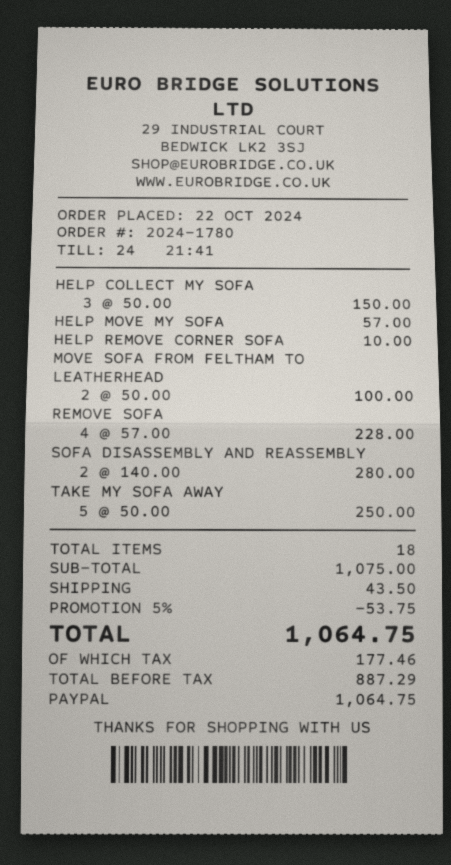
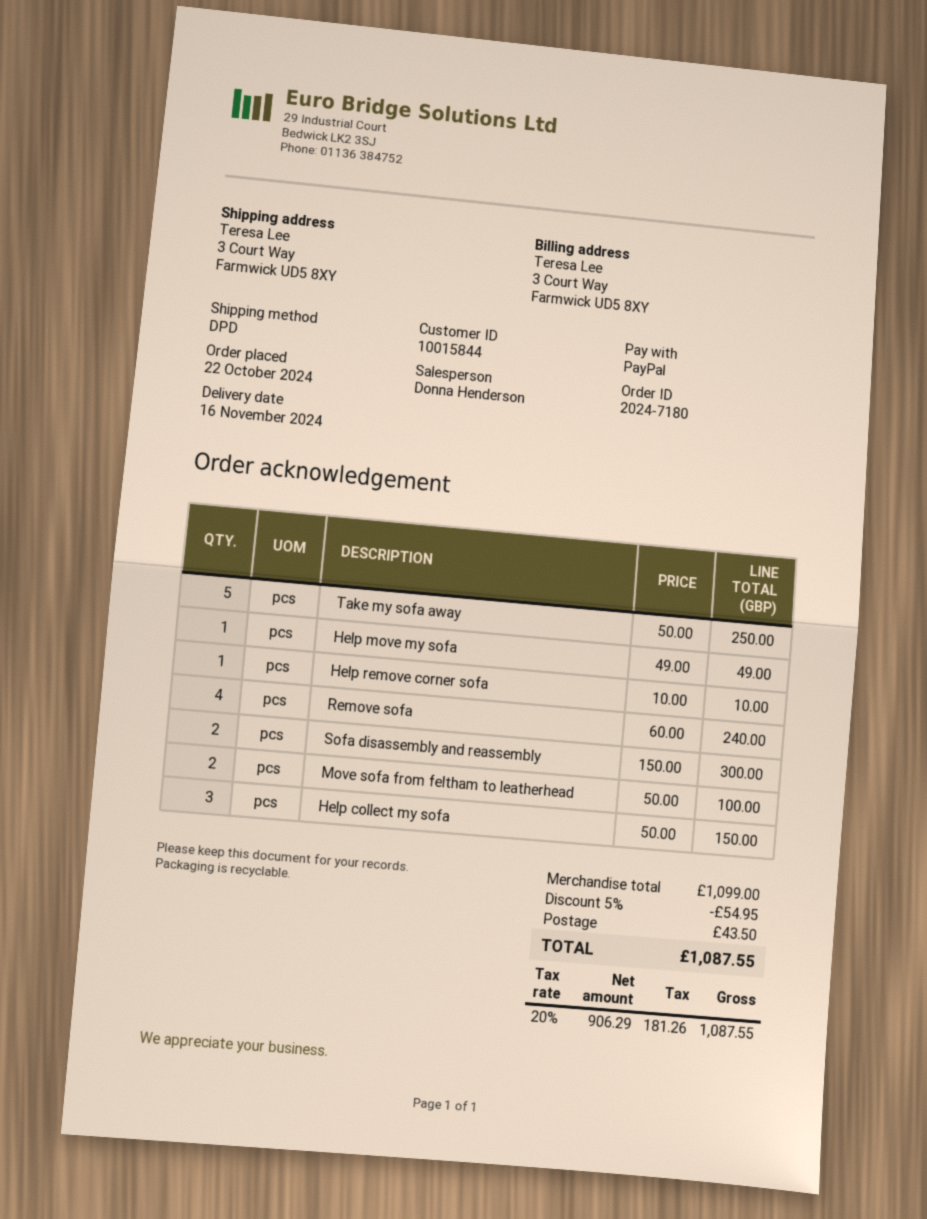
order number: 2024-1780 -> 2024-7180
HELP MOVE MY SOFA: 1 x 57.00 = 57.00 -> 1 x 49.00 = 49.00
REMOVE SOFA: 4 x 57.00 = 228.00 -> 4 x 60.00 = 240.00
SOFA DISASSEMBLY AND REASSEMBLY: 2 x 140.00 = 280.00 -> 2 x 150.00 = 300.00
subtotal: 1075.00 -> 1099.00
discount: 5% = 53.75 -> 5% = 54.95
net: 887.29 -> 906.29
tax: 177.46 -> 181.26
total: 1064.75 -> 1087.55

